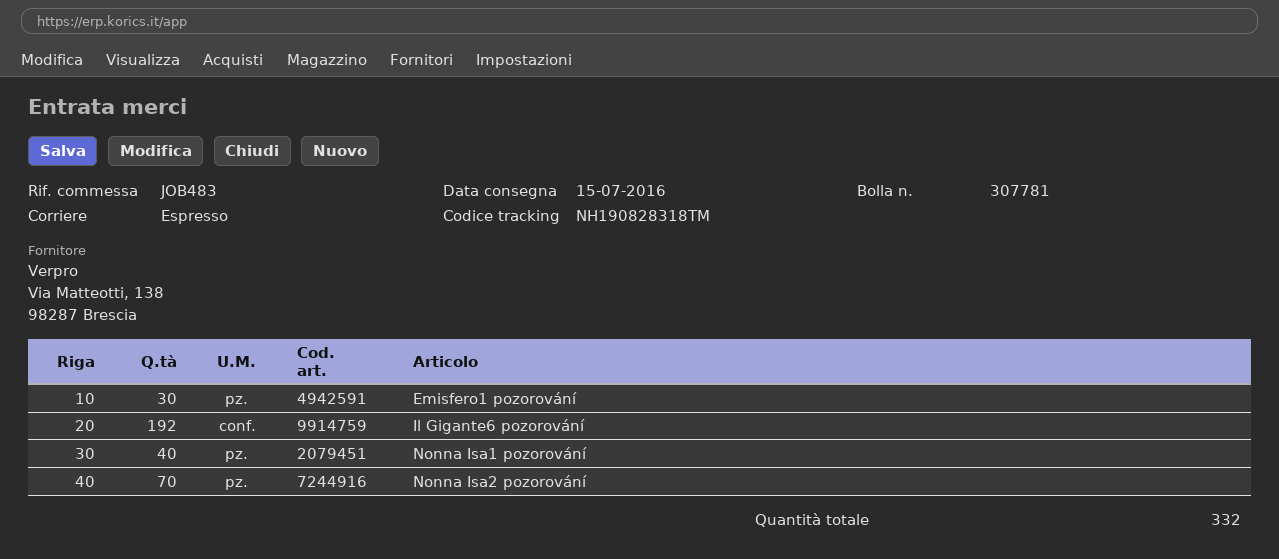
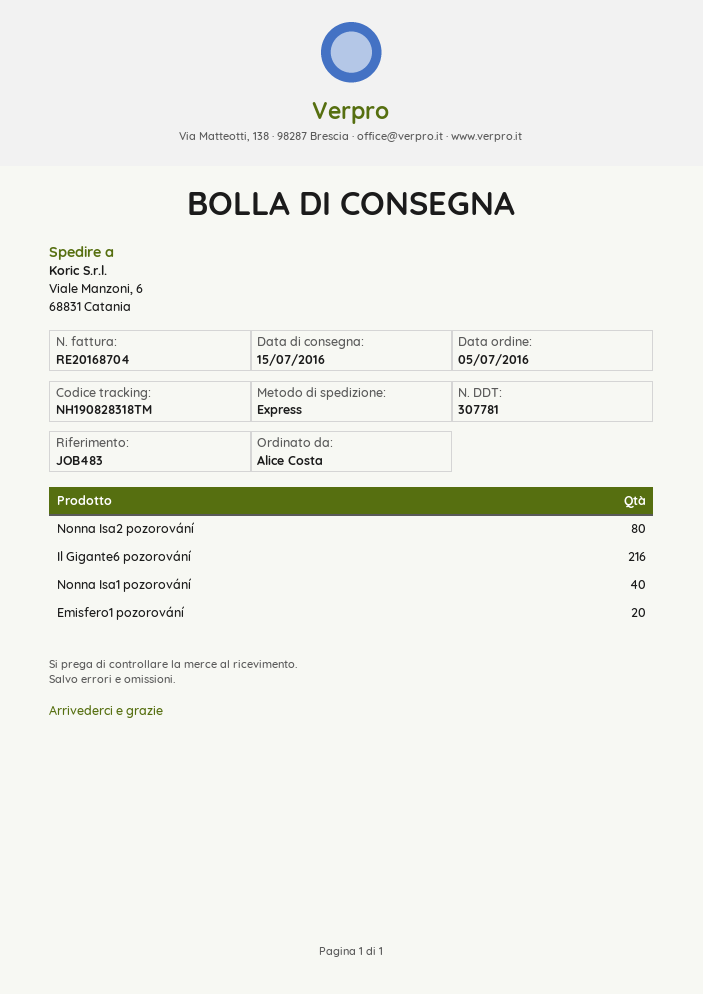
Emisfero1 pozorování: 30 -> 20
Il Gigante6 pozorování: 192 -> 216
Nonna Isa2 pozorování: 70 -> 80

